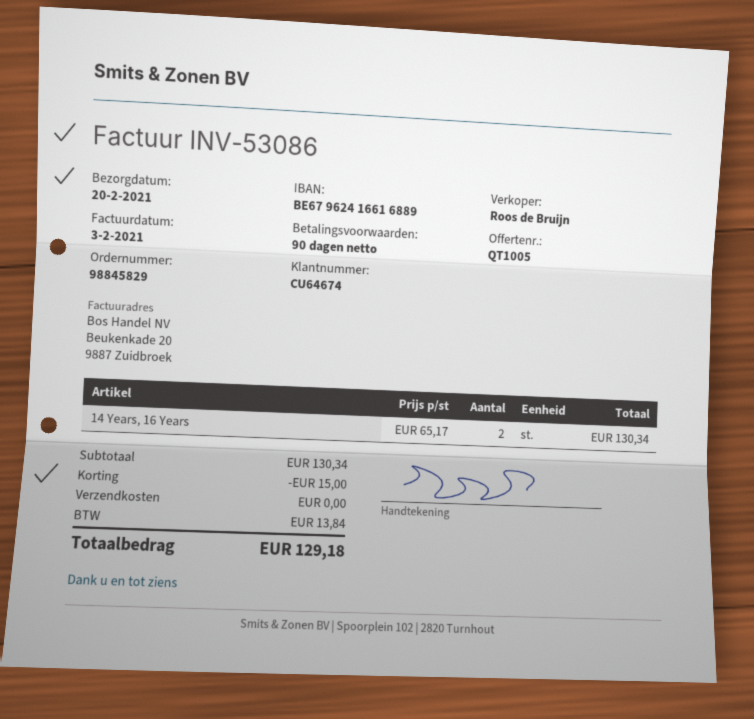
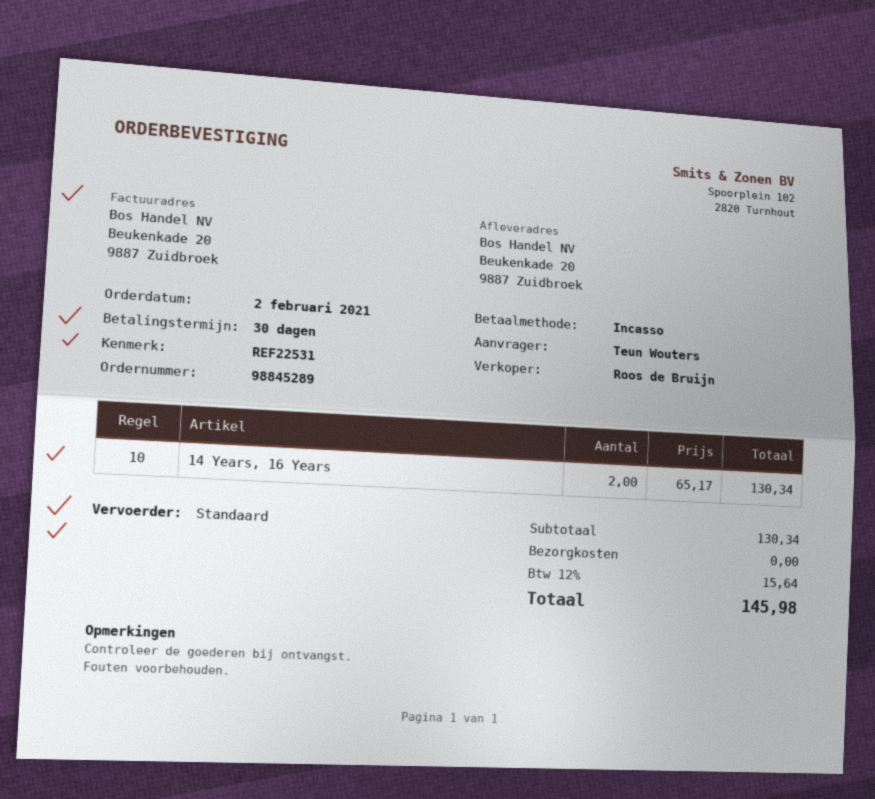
order number: 98845829 -> 98845289
payment terms: 90 days -> 30 days
discount: 15.00 -> none
tax: 13.84 -> 15.64
total: 129.18 -> 145.98

